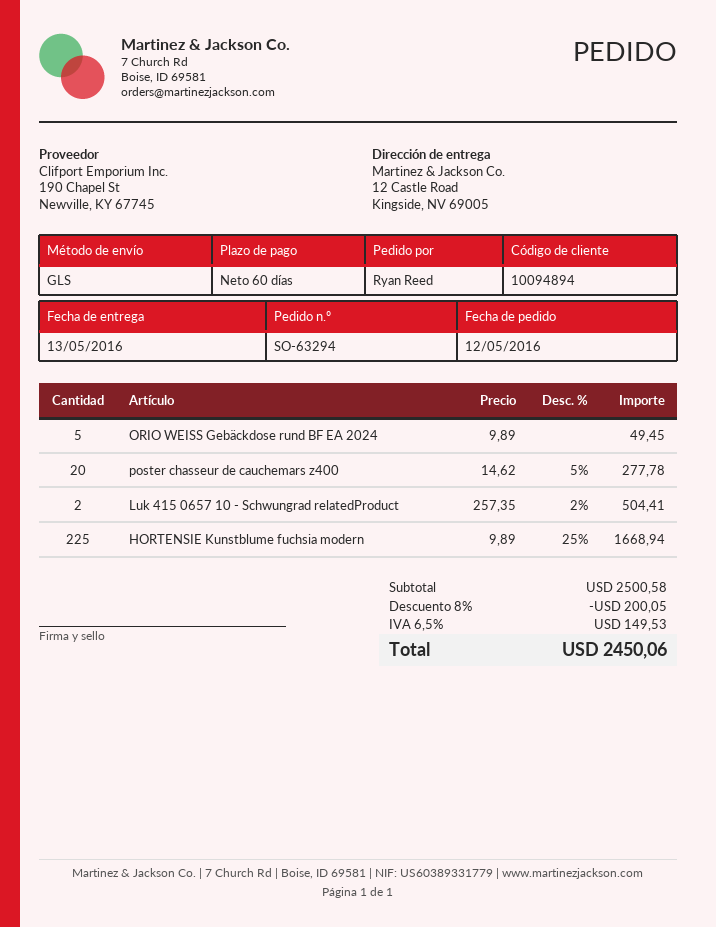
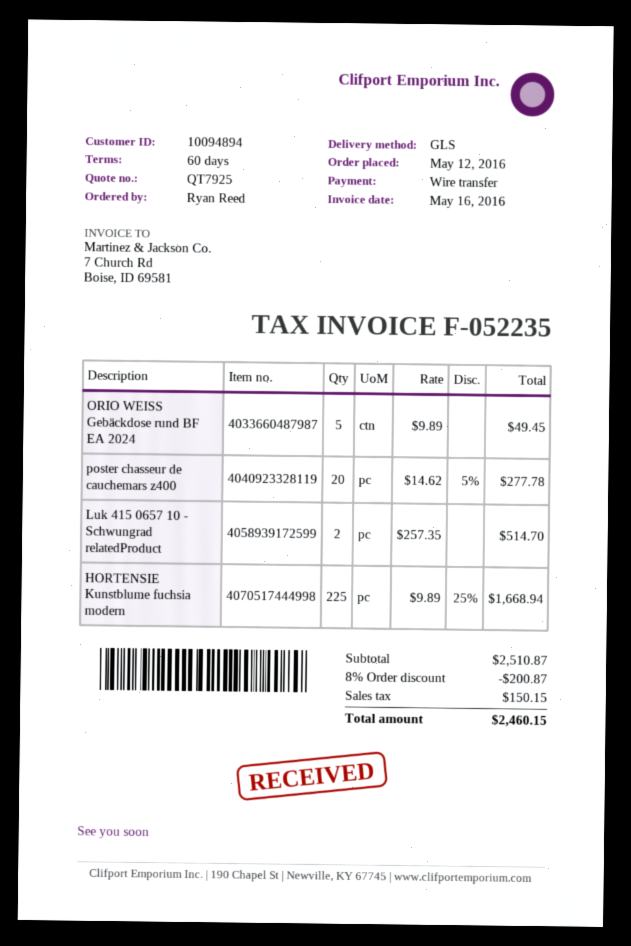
Luk 415 0657 10 - Schwungrad relatedProduct: 2 x 257.35 - 2% = 504.41 -> 2 x 257.35 = 514.70
subtotal: 2500.58 -> 2510.87
discount: 8% = 200.05 -> 8% = 200.87
tax: 149.53 -> 150.15
total: 2450.06 -> 2460.15

